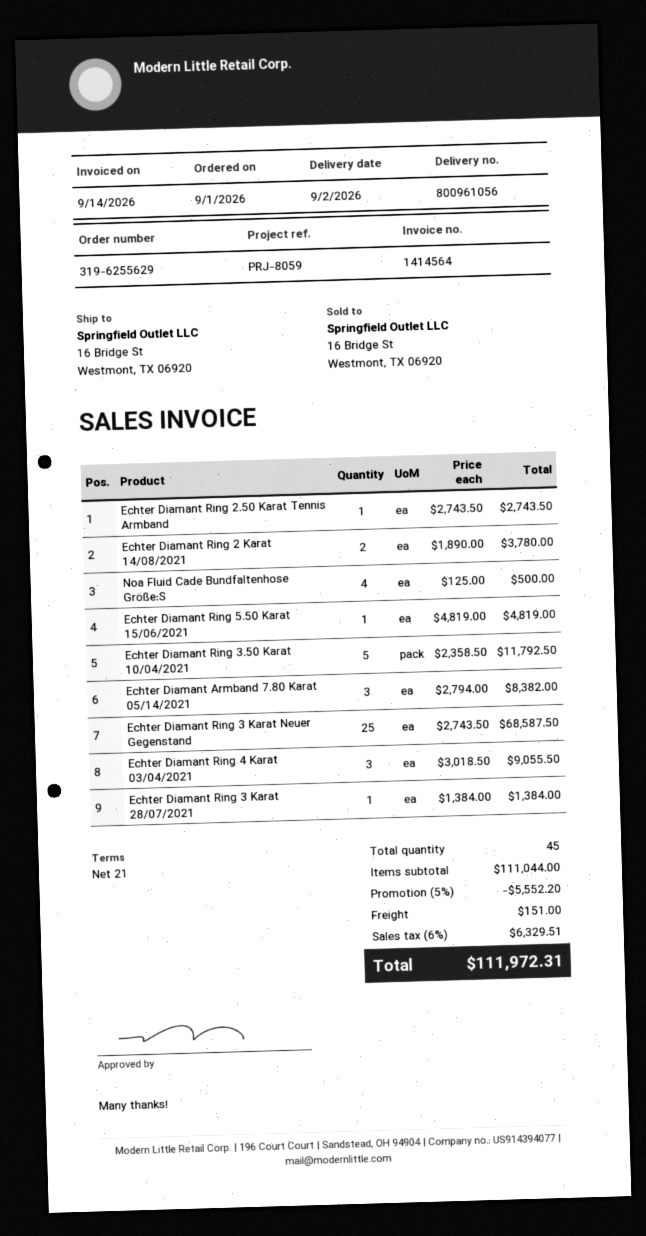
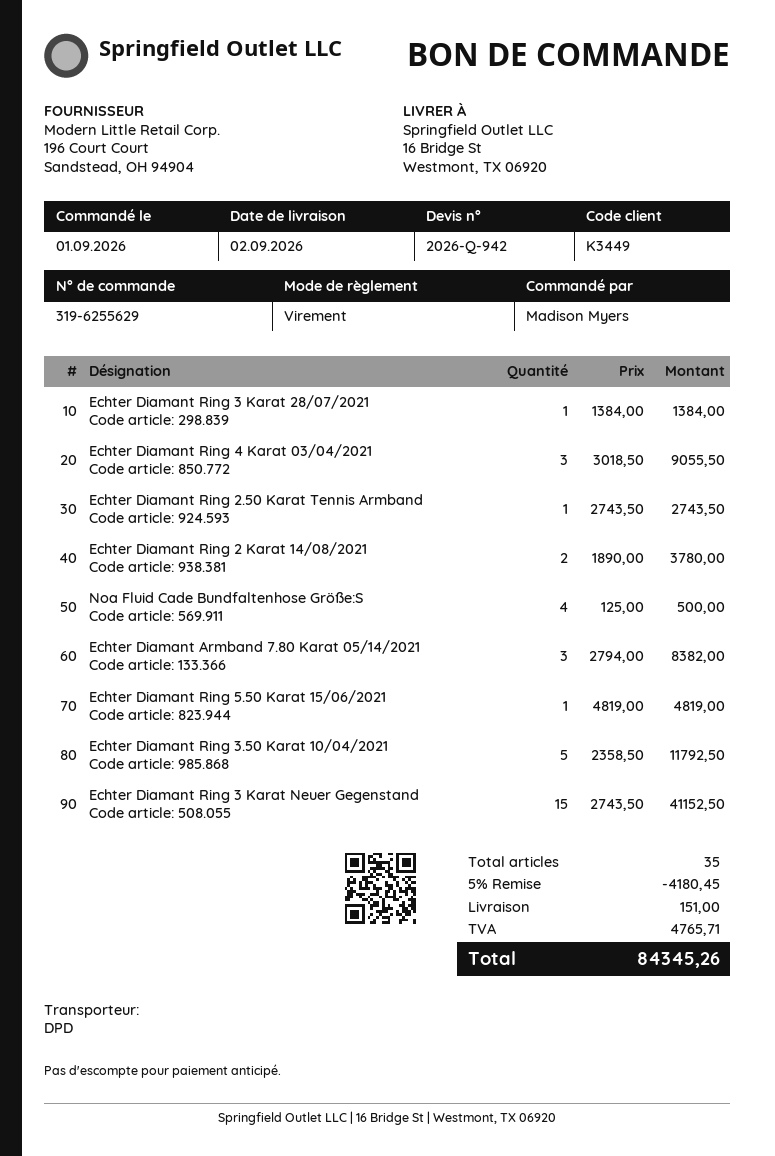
Echter Diamant Ring 3 Karat Neuer Gegenstand: 25 x 2743.50 = 68587.50 -> 15 x 2743.50 = 41152.50
total quantity: 45 -> 35
discount: 5% = 5552.20 -> 5% = 4180.45
tax: 6329.51 -> 4765.71
total: 111972.31 -> 84345.26

